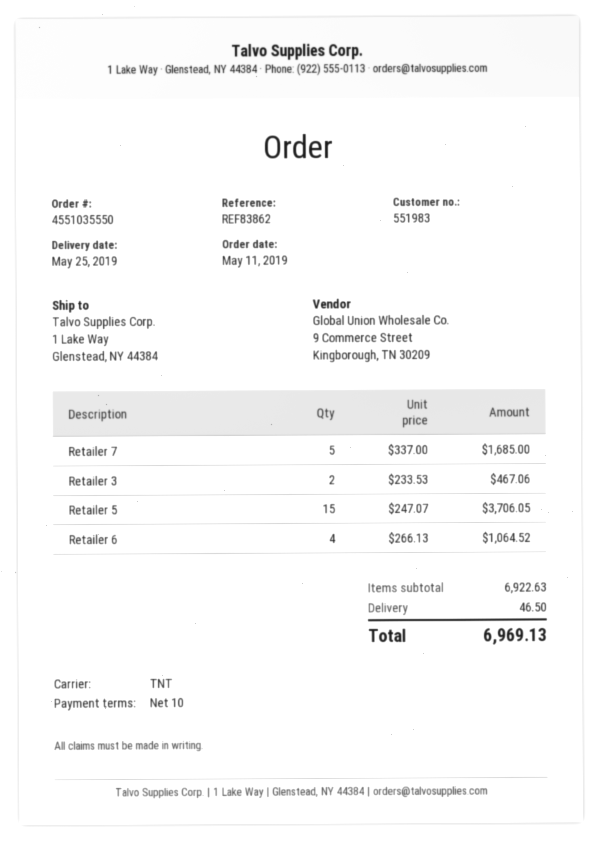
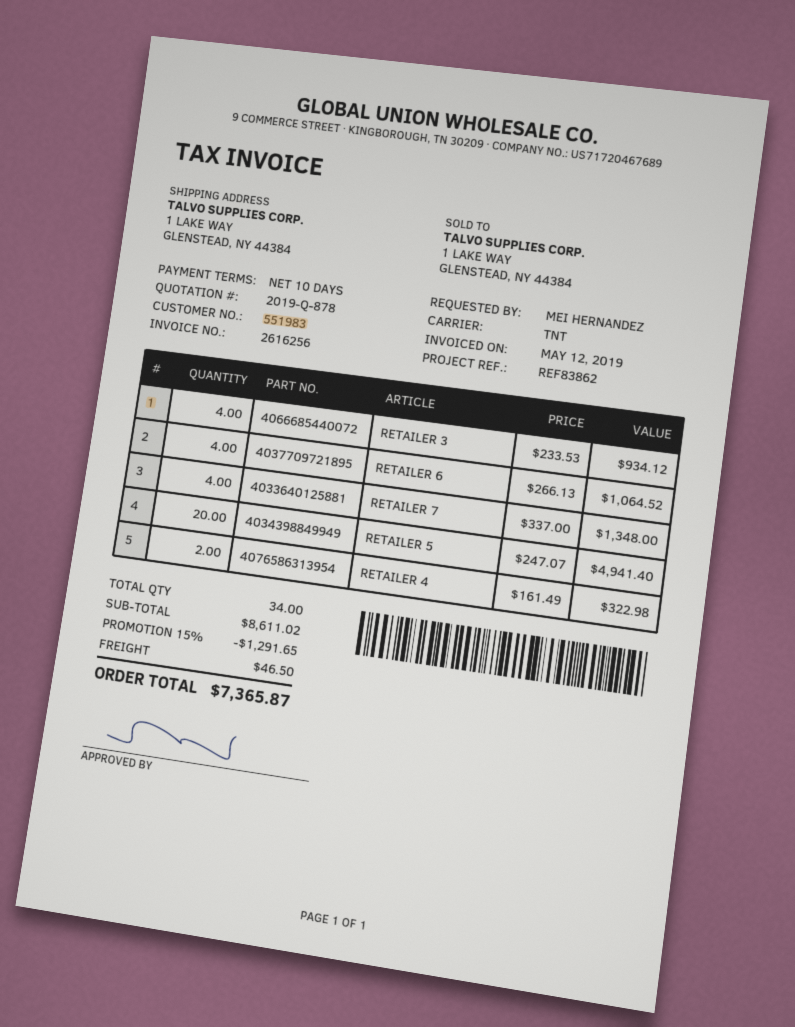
Retailer 7: 5 x 337.00 = 1685.00 -> 4 x 337.00 = 1348.00
Retailer 3: 2 x 233.53 = 467.06 -> 4 x 233.53 = 934.12
Retailer 5: 15 x 247.07 = 3706.05 -> 20 x 247.07 = 4941.40
RETAILER 4: none -> 2 x 161.49 = 322.98
subtotal: 6922.63 -> 8611.02
discount: none -> 15% = 1291.65
total: 6969.13 -> 7365.87

